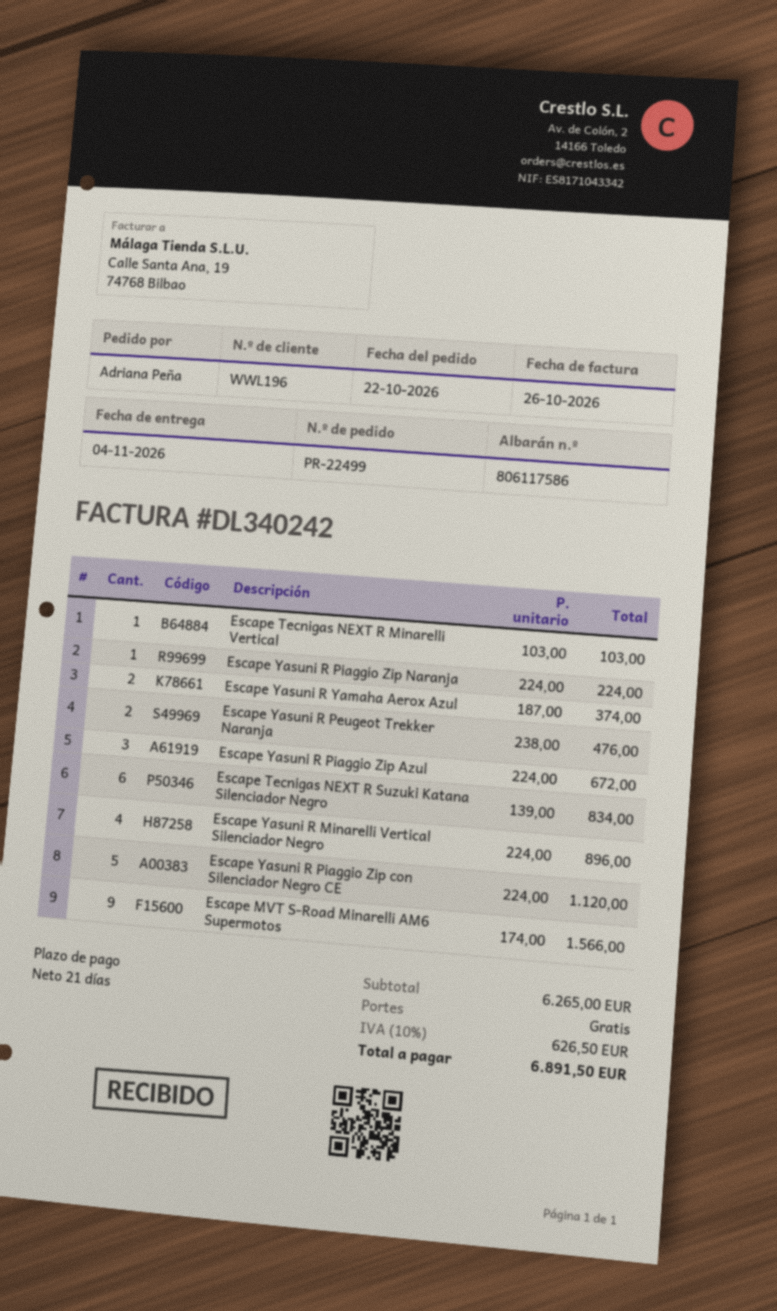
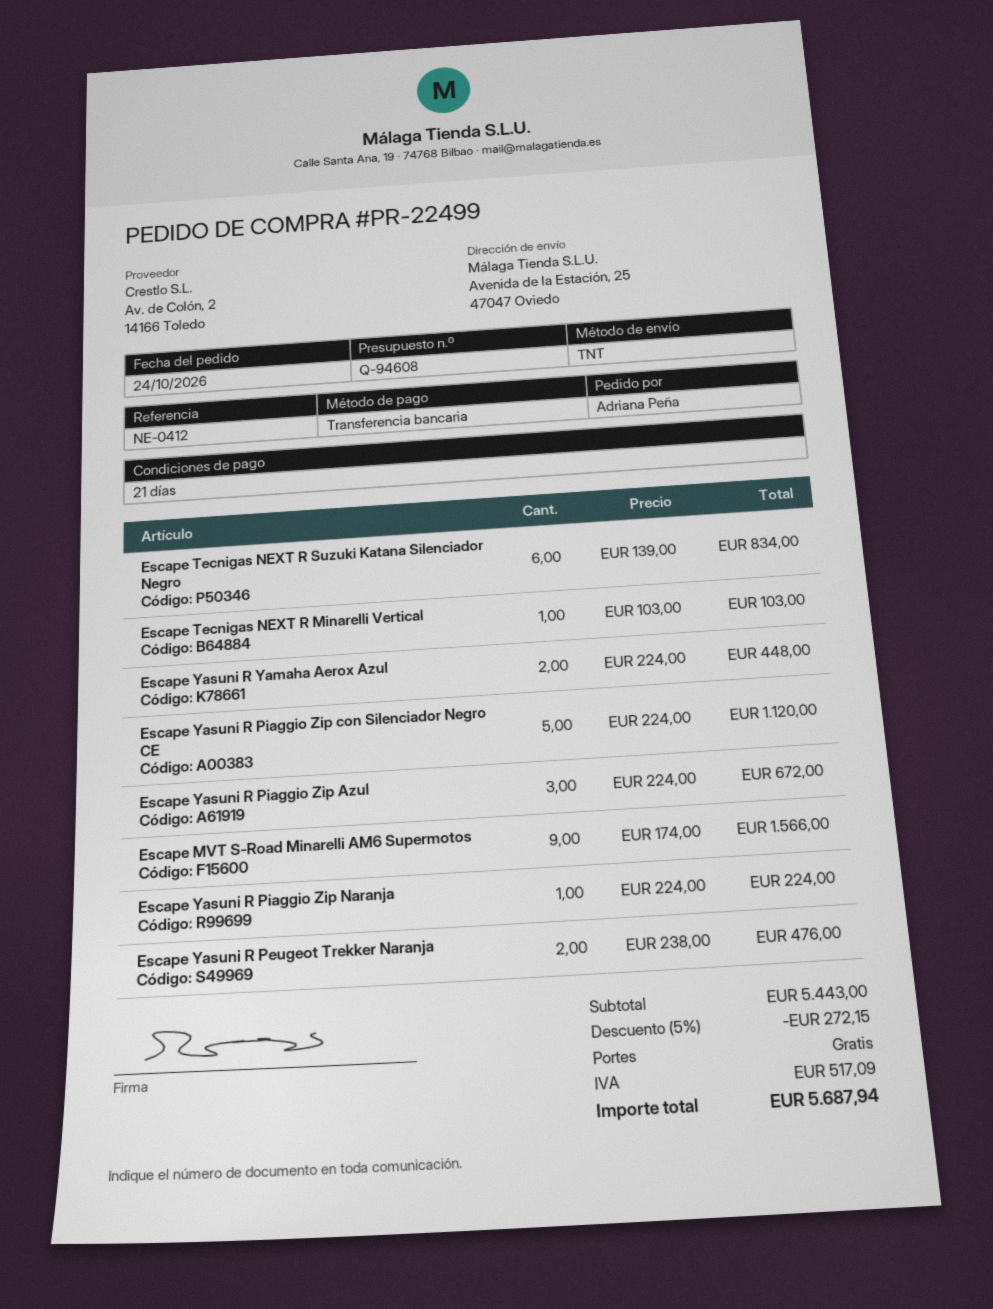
order date: 2026-10-22 -> 2026-10-24
Escape Yasuni R Yamaha Aerox Azul: 2 x 187.00 = 374.00 -> 2 x 224.00 = 448.00
Escape Yasuni R Minarelli Vertical Silenciador Negro: 4 x 224.00 = 896.00 -> none
subtotal: 6265.00 -> 5443.00
discount: none -> 5% = 272.15
tax: 626.50 -> 517.09
total: 6891.50 -> 5687.94

